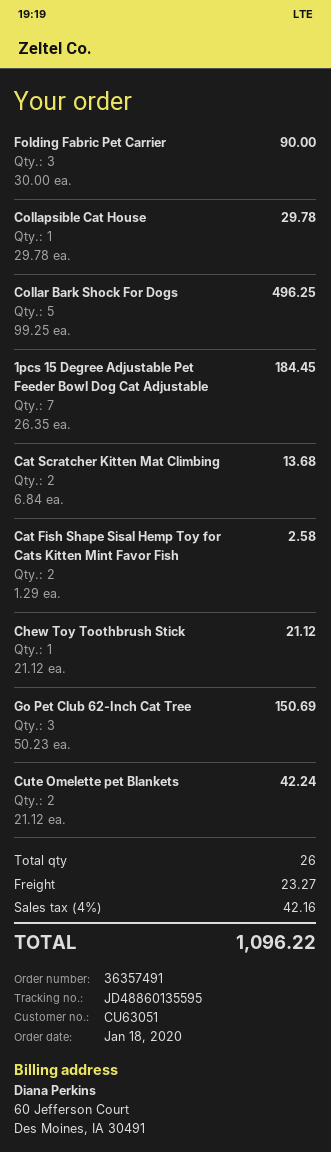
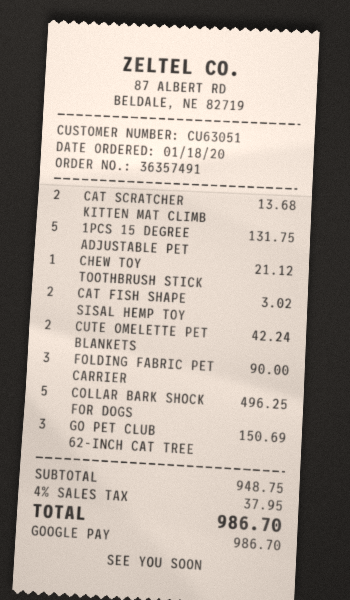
Collapsible Cat House: 1 for 29.78 -> none
1pcs 15 Degree Adjustable Pet Feeder Bowl Dog Cat Adjustable: 7 for 184.45 -> 5 for 131.75
Cat Fish Shape Sisal Hemp Toy for Cats Kitten Mint Favor Fish: 2 for 2.58 -> 2 for 3.02
shipping: 23.27 -> none
tax: 4% = 42.16 -> 4% = 37.95
total: 1096.22 -> 986.70

